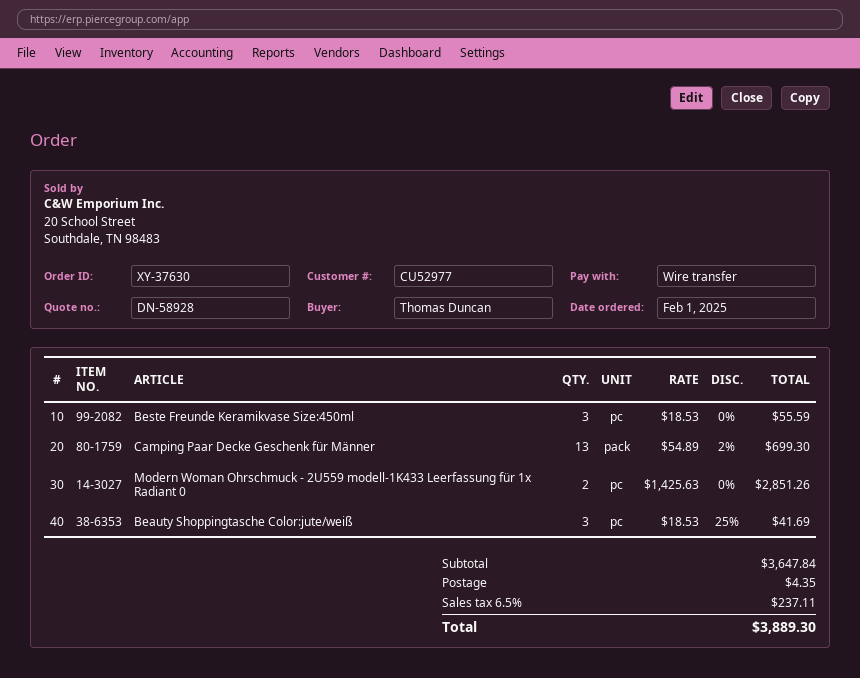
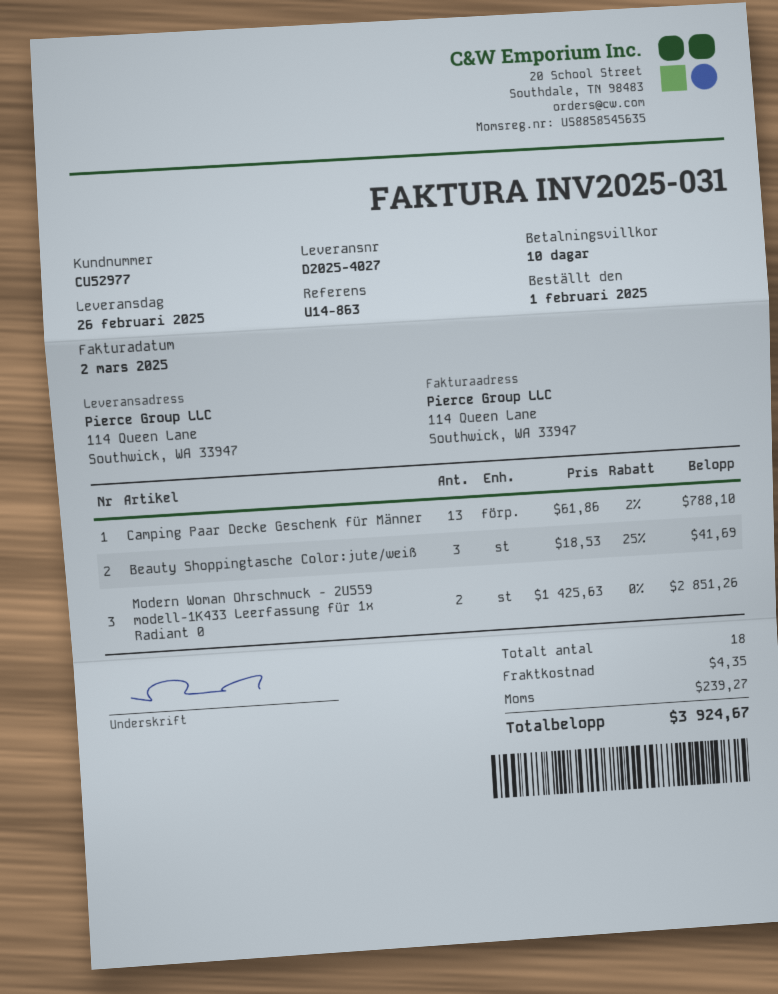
Beste Freunde Keramikvase Size:450ml: 3 x 18.53 = 55.59 -> none
Camping Paar Decke Geschenk für Männer: 13 x 54.89 - 2% = 699.30 -> 13 x 61.86 - 2% = 788.10
tax: 237.11 -> 239.27
total: 3889.30 -> 3924.67

